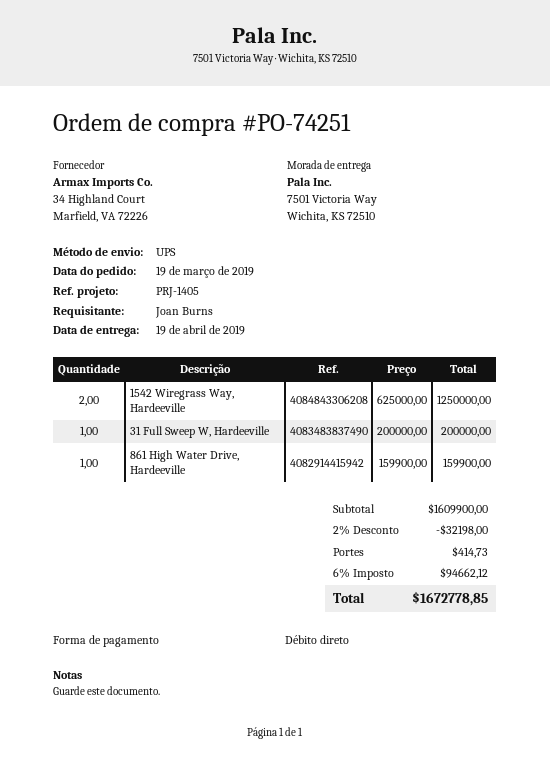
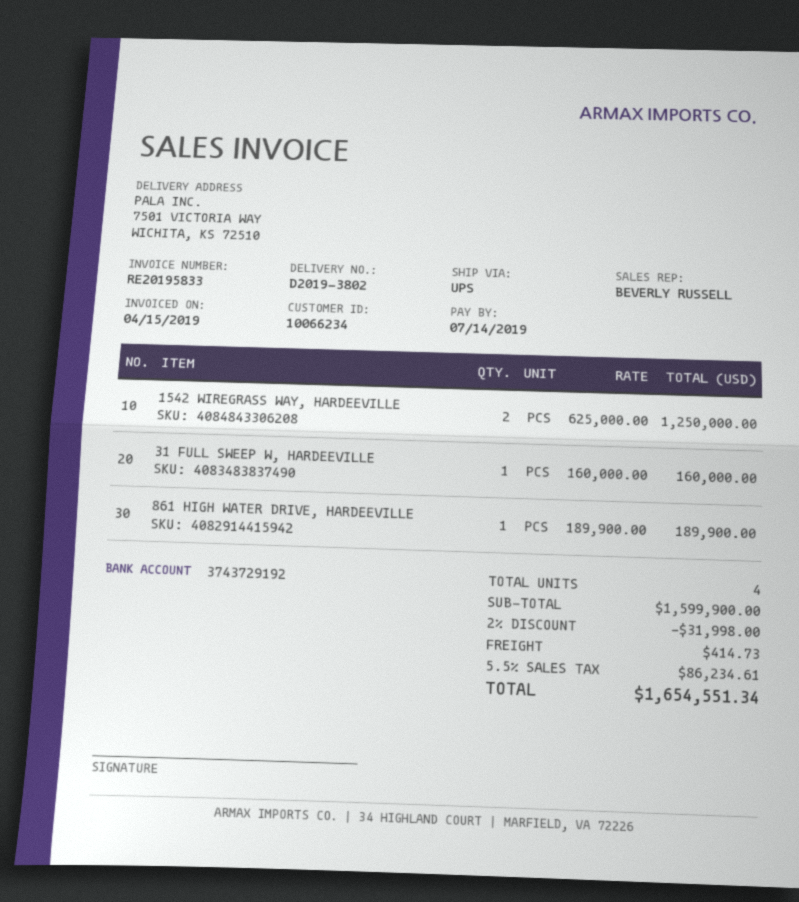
31 Full Sweep W, Hardeeville: 1 x 200000.00 = 200000.00 -> 1 x 160000.00 = 160000.00
861 High Water Drive, Hardeeville: 1 x 159900.00 = 159900.00 -> 1 x 189900.00 = 189900.00
subtotal: 1609900.00 -> 1599900.00
discount: 2% = 32198.00 -> 2% = 31998.00
tax: 6% = 94662.12 -> 5.5% = 86234.61
total: 1672778.85 -> 1654551.34

